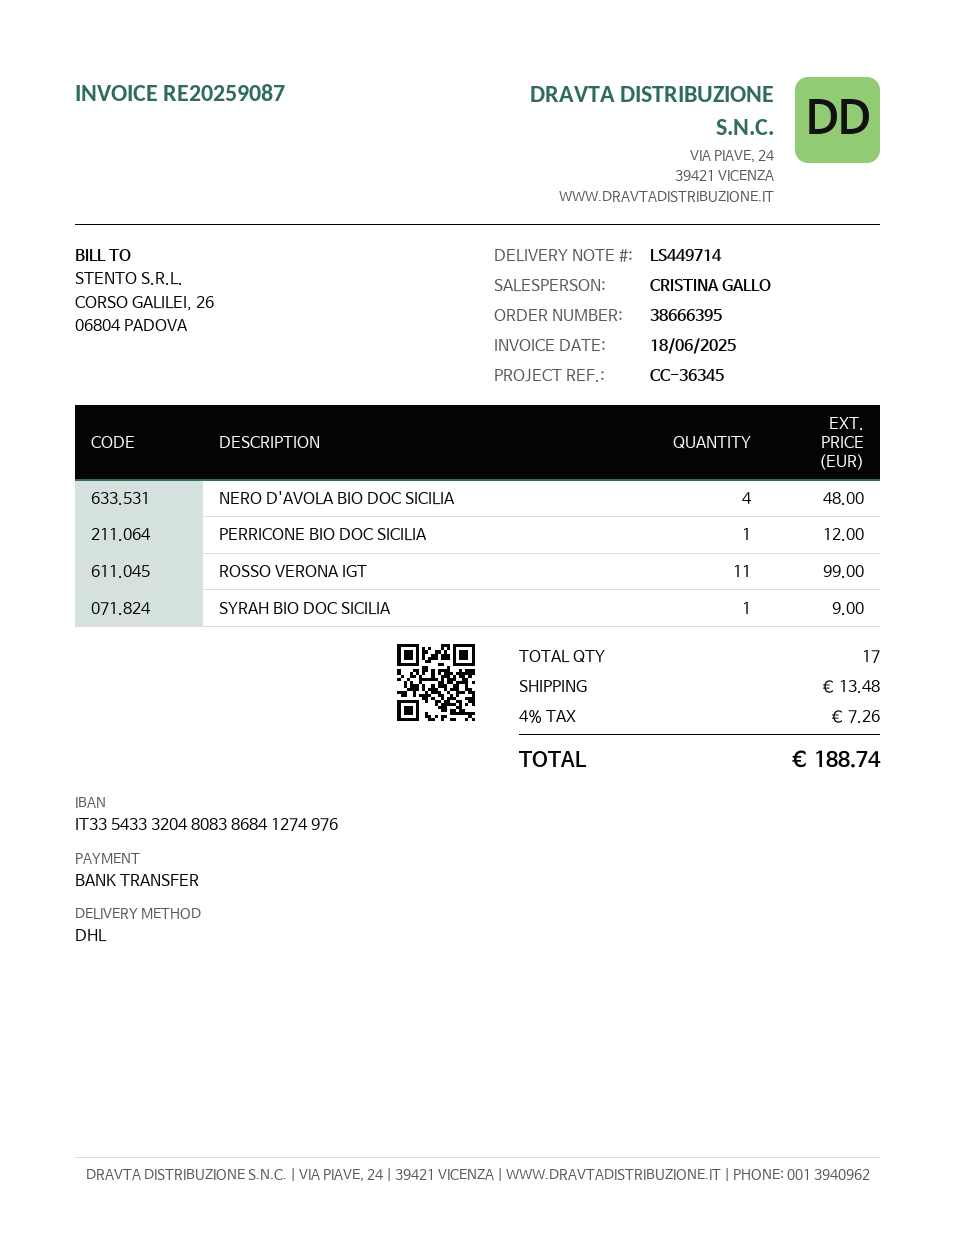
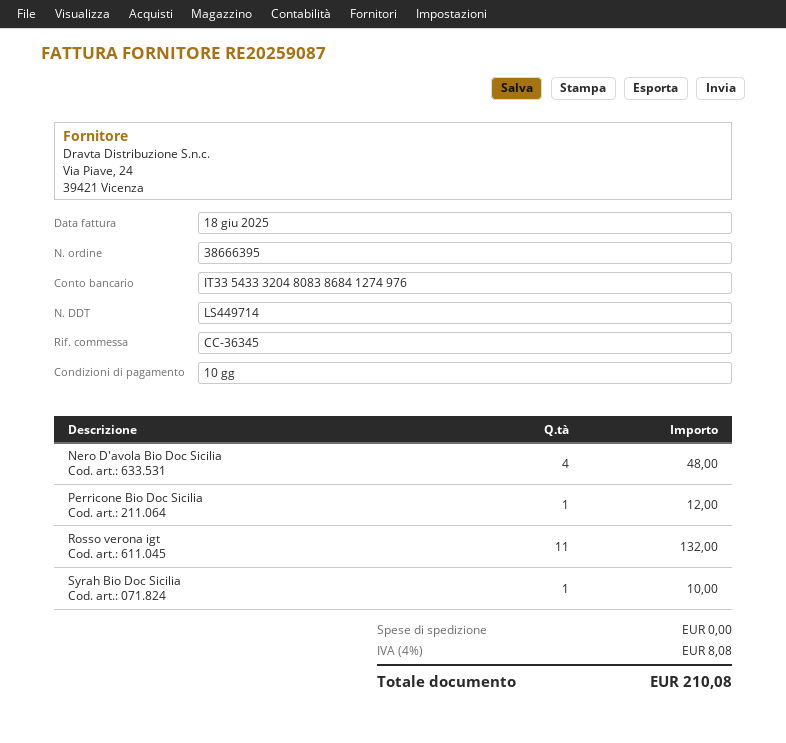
ROSSO VERONA IGT: 11 for 99.00 -> 11 for 132.00
SYRAH BIO DOC SICILIA: 1 for 9.00 -> 1 for 10.00
shipping: 13.48 -> 0.00
tax: 4% = 7.26 -> 4% = 8.08
total: 188.74 -> 210.08

